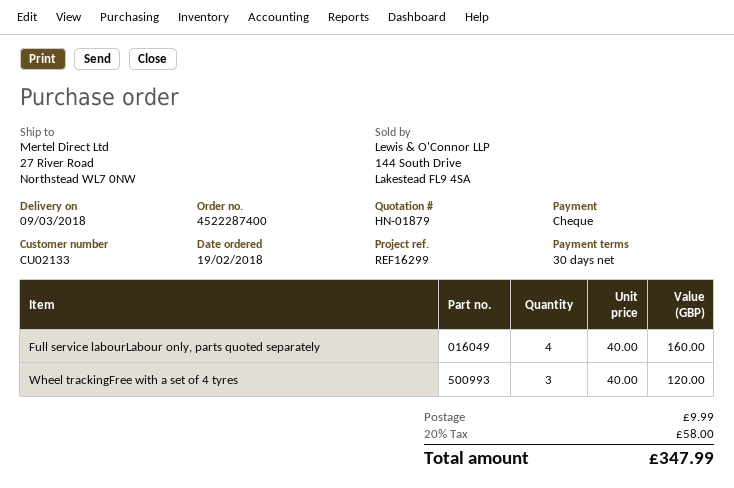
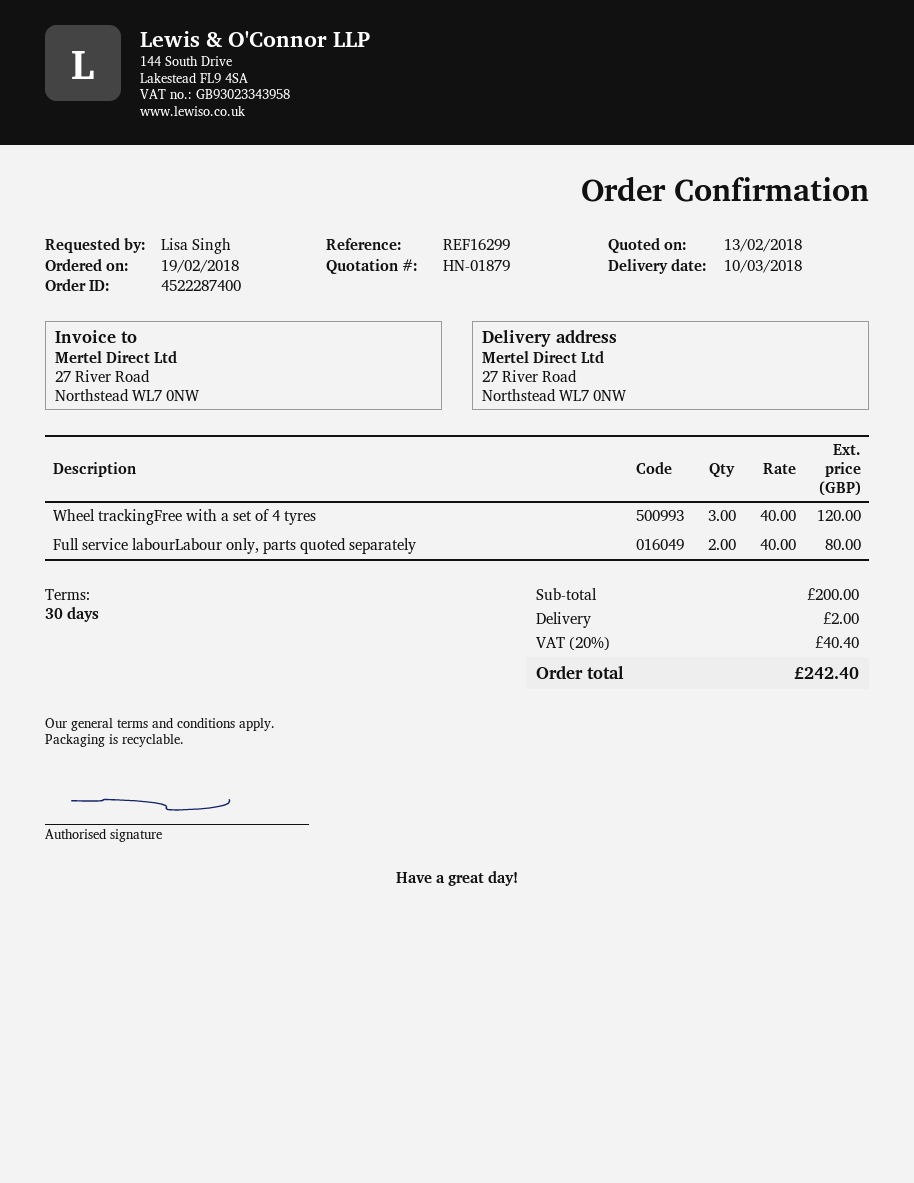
delivery date: 2018-03-09 -> 2018-03-10
Full service labourLabour only, parts quoted separately: 4 x 40.00 = 160.00 -> 2 x 40.00 = 80.00
shipping: 9.99 -> 2.00
tax: 20% = 58.00 -> 20% = 40.40
total: 347.99 -> 242.40

